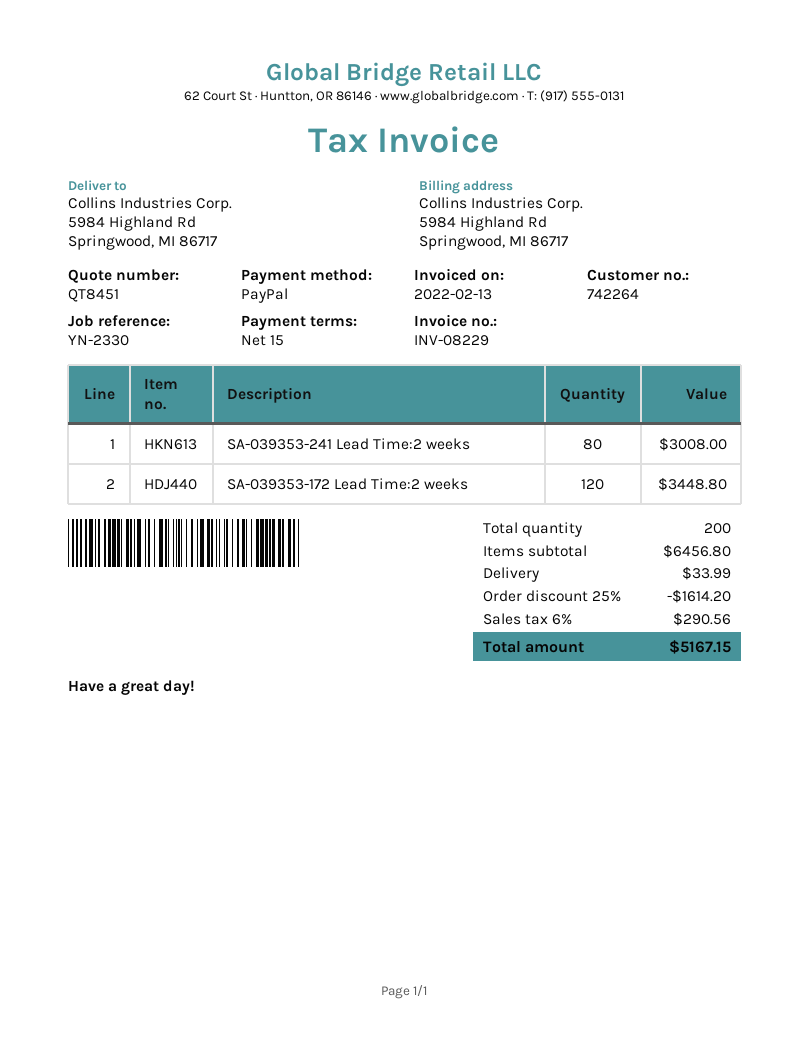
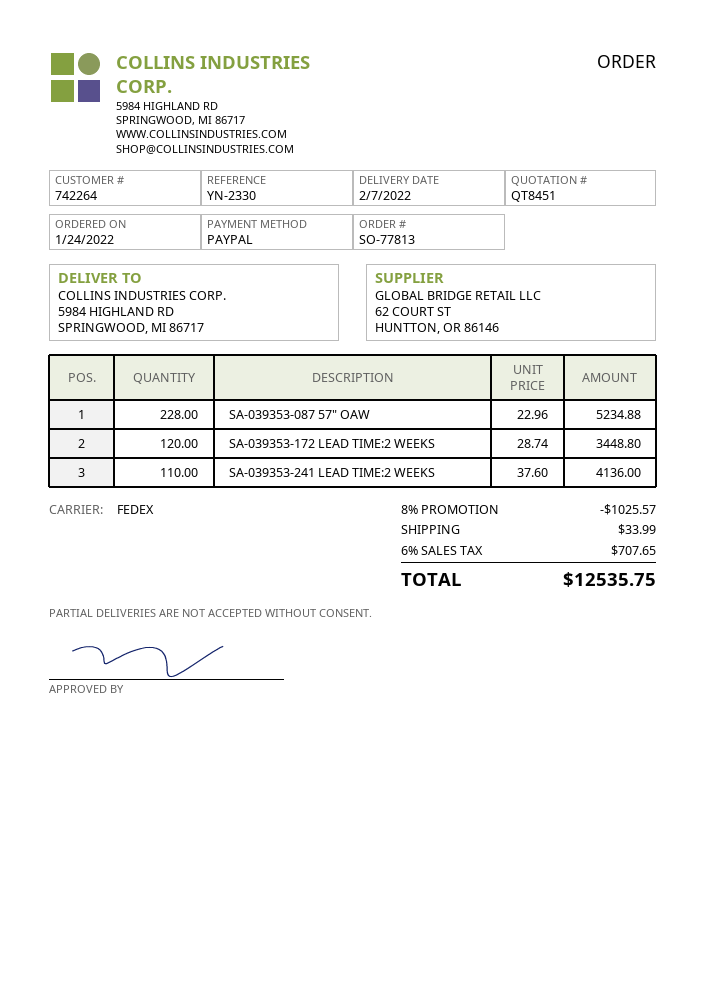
SA-039353-241 Lead Time:2 weeks: 80 for 3008.00 -> 110 for 4136.00
SA-039353-087 57" OAW: none -> 228 for 5234.88
discount: 25% = 1614.20 -> 8% = 1025.57
tax: 6% = 290.56 -> 6% = 707.65
total: 5167.15 -> 12535.75

